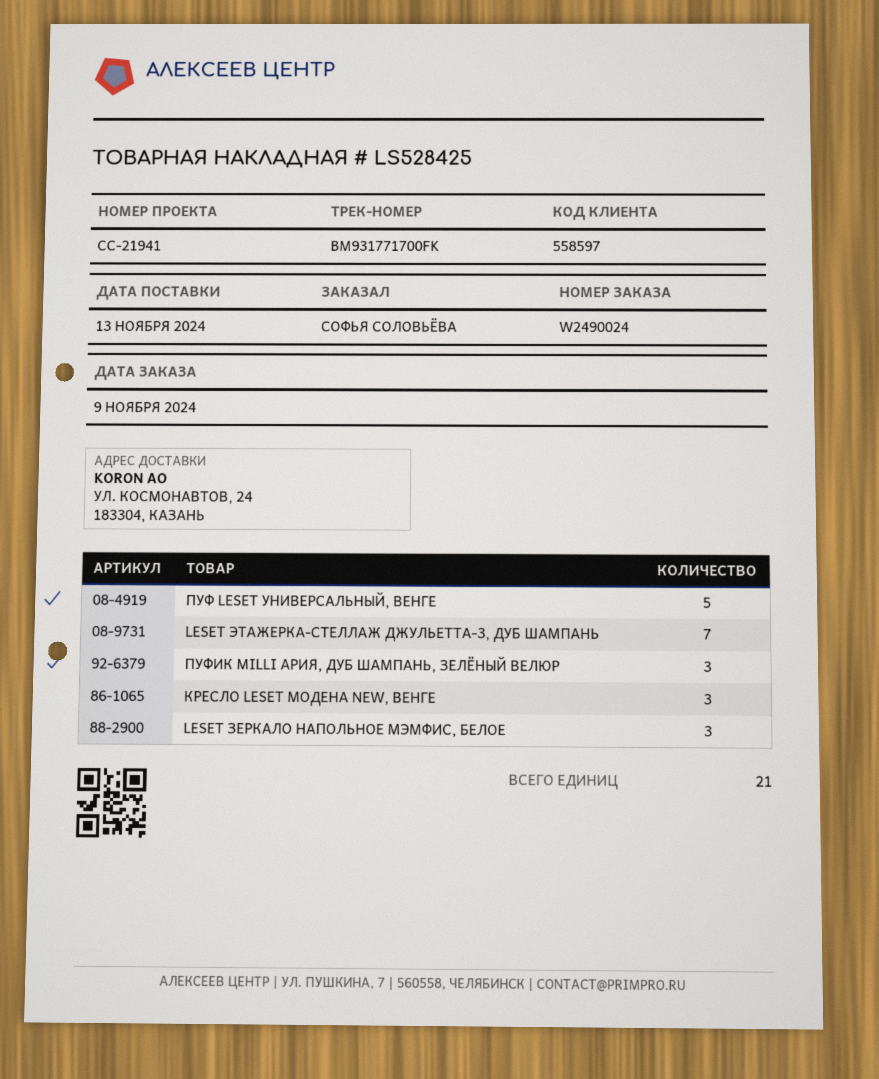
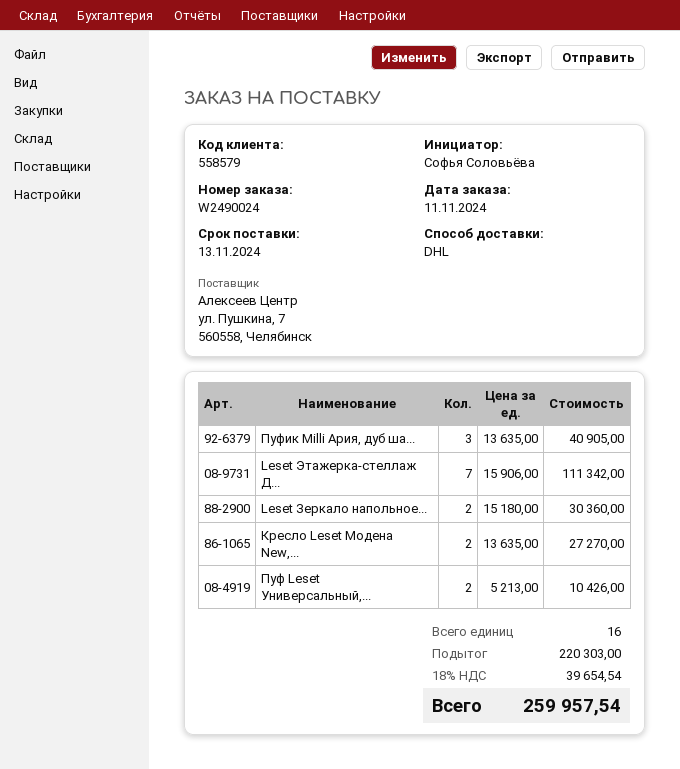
order date: 2024-11-09 -> 2024-11-11
customer number: 558597 -> 558579
ПУФ LESET УНИВЕРСАЛЬНЫЙ, ВЕНГЕ: 5 -> 2
КРЕСЛО LESET МОДЕНА NEW, ВЕНГЕ: 3 -> 2
LESET ЗЕРКАЛО НАПОЛЬНОЕ МЭМФИС, БЕЛОЕ: 3 -> 2
total quantity: 21 -> 16

